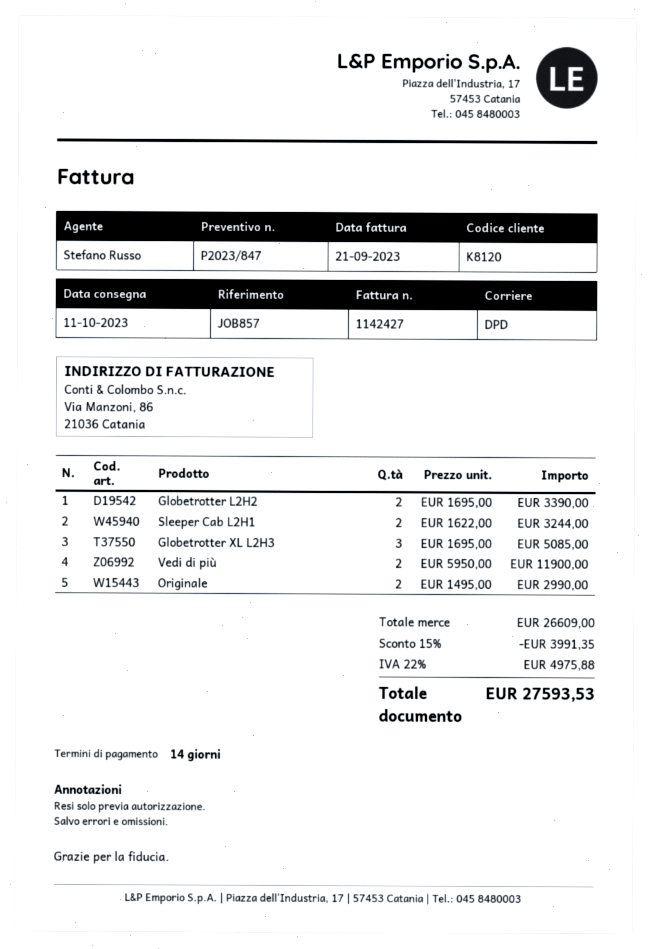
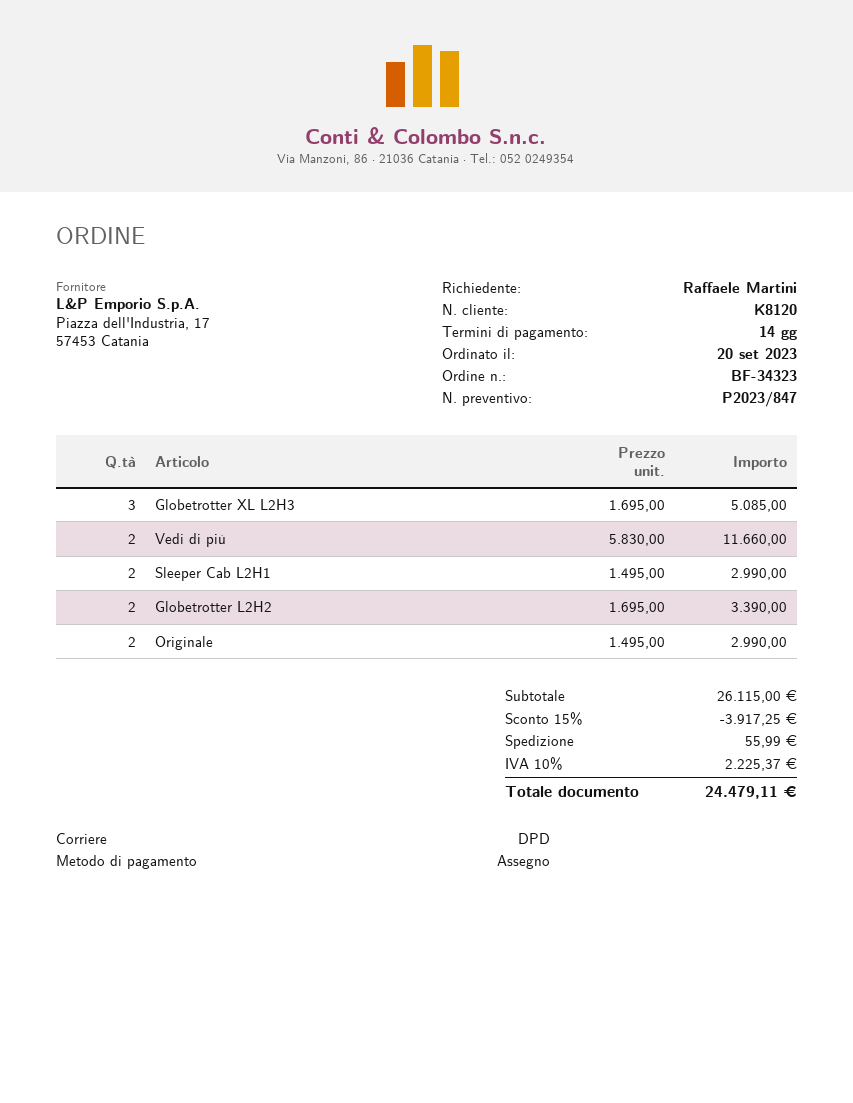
Sleeper Cab L2H1: 2 x 1622.00 = 3244.00 -> 2 x 1495.00 = 2990.00
Vedi di più: 2 x 5950.00 = 11900.00 -> 2 x 5830.00 = 11660.00
subtotal: 26609.00 -> 26115.00
discount: 15% = 3991.35 -> 15% = 3917.25
shipping: none -> 55.99
tax: 22% = 4975.88 -> 10% = 2225.37
total: 27593.53 -> 24479.11

